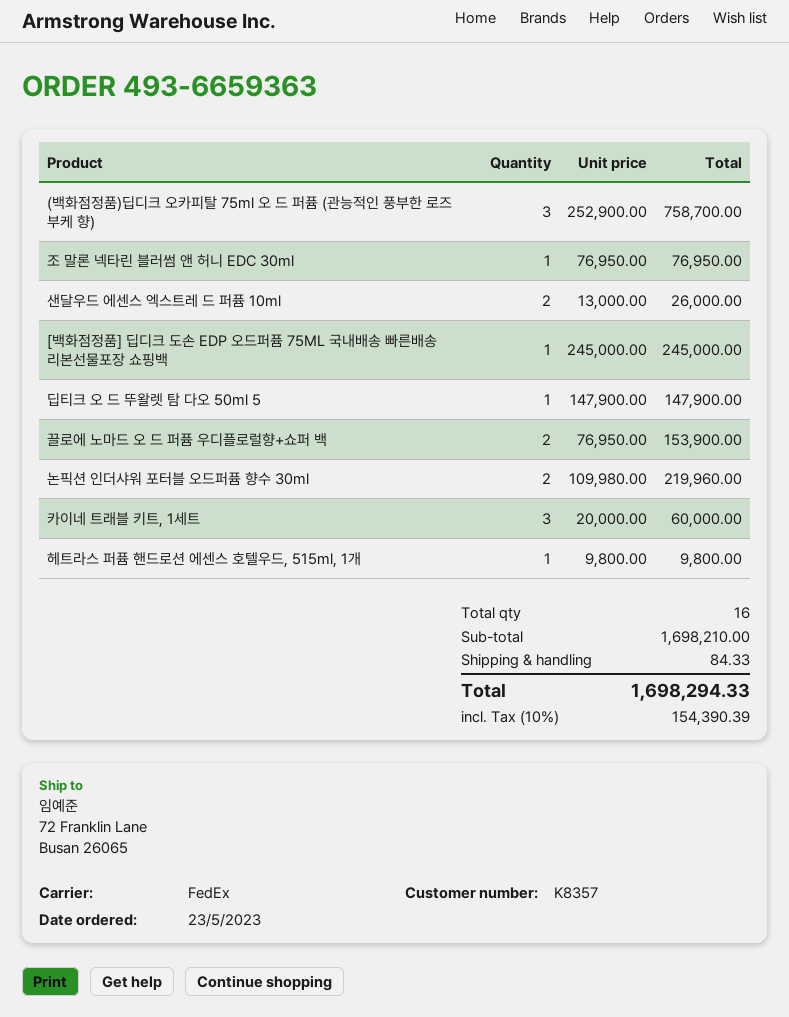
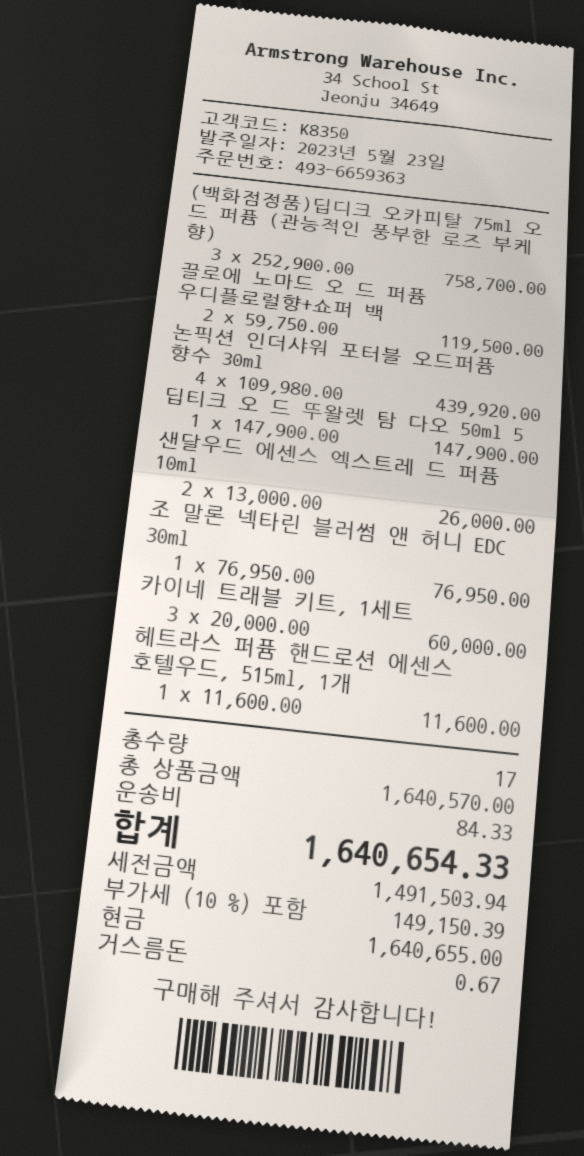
customer number: K8357 -> K8350
[백화점정품] 딥디크 도손 EDP 오드퍼퓸 75ML 국내배송 빠른배송 리본선물포장 쇼핑백: 1 x 245000.00 = 245000.00 -> none
끌로에 노마드 오 드 퍼퓸 우디플로럴향+쇼퍼 백: 2 x 76950.00 = 153900.00 -> 2 x 59750.00 = 119500.00
논픽션 인더샤워 포터블 오드퍼퓸 향수 30ml: 2 x 109980.00 = 219960.00 -> 4 x 109980.00 = 439920.00
헤트라스 퍼퓸 핸드로션 에센스 호텔우드, 515ml, 1개: 1 x 9800.00 = 9800.00 -> 1 x 11600.00 = 11600.00
total quantity: 16 -> 17
subtotal: 1698210.00 -> 1640570.00
tax: 10% = 154390.39 -> 10% = 149150.39
total: 1698294.33 -> 1640654.33

